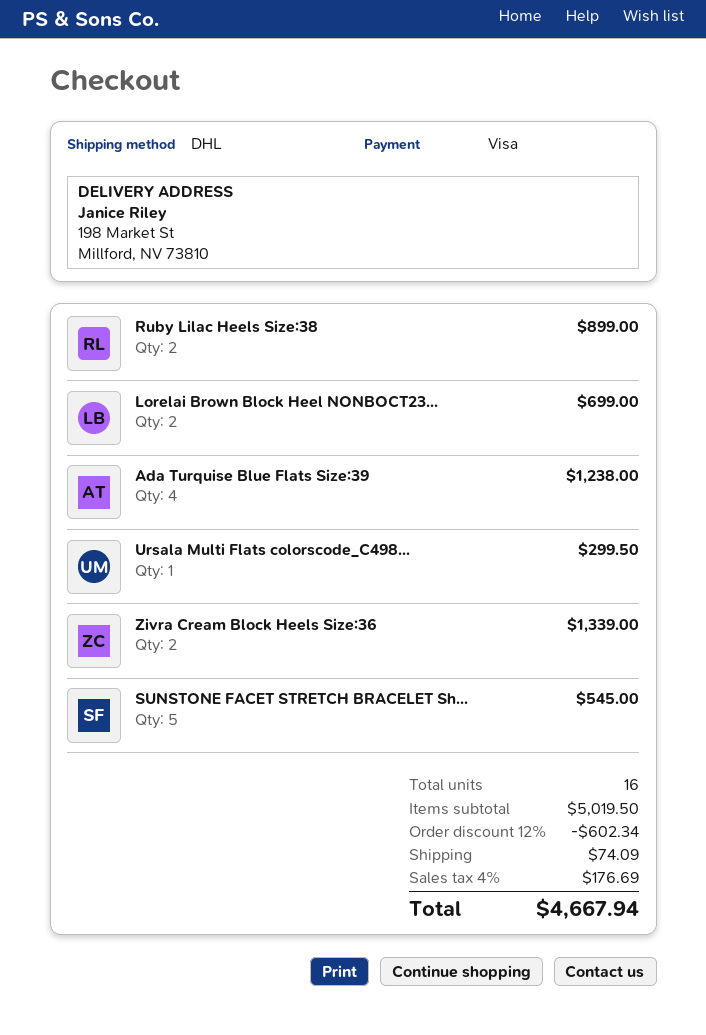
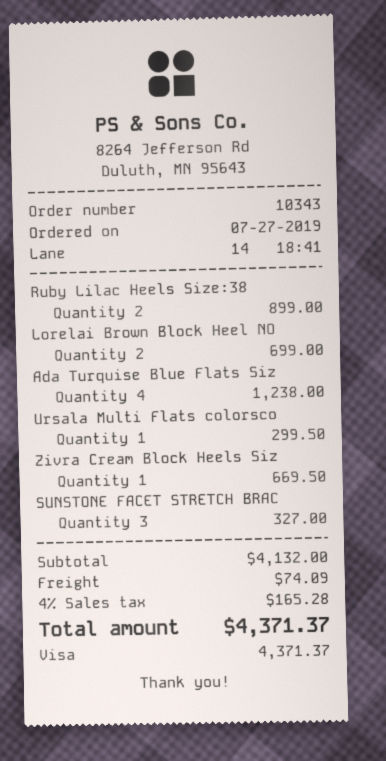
Zivra Cream Block Heels Size:36: 2 for 1339.00 -> 1 for 669.50
SUNSTONE FACET STRETCH BRACELET Sh...: 5 for 545.00 -> 3 for 327.00
subtotal: 5019.50 -> 4132.00
discount: 12% = 602.34 -> none
tax: 4% = 176.69 -> 4% = 165.28
total: 4667.94 -> 4371.37

